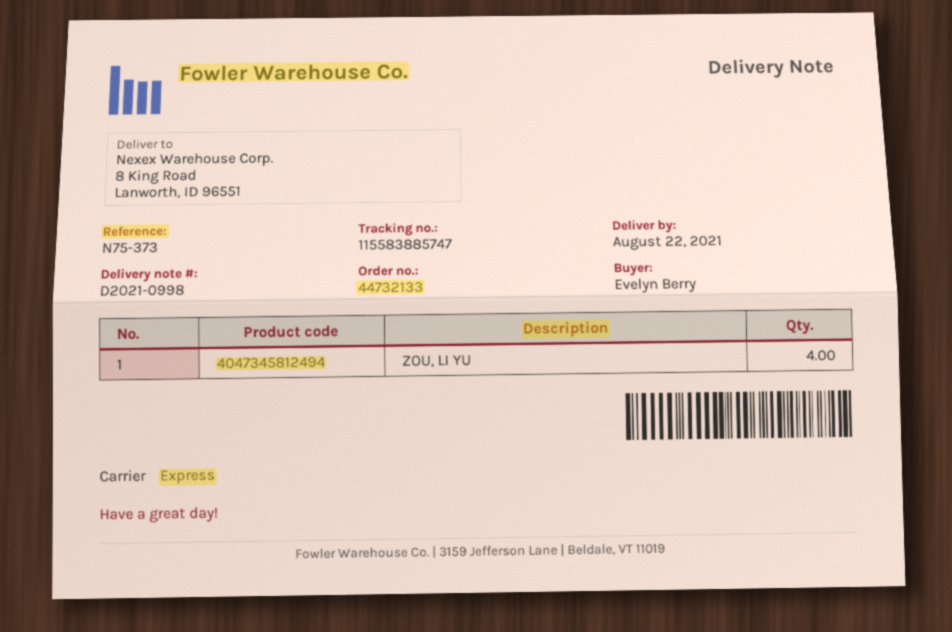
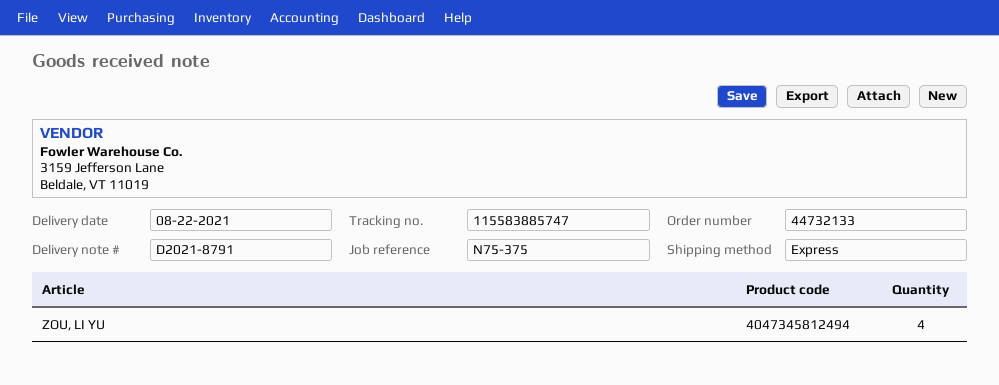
delivery note number: D2021-0998 -> D2021-8791
reference: N75-373 -> N75-375

